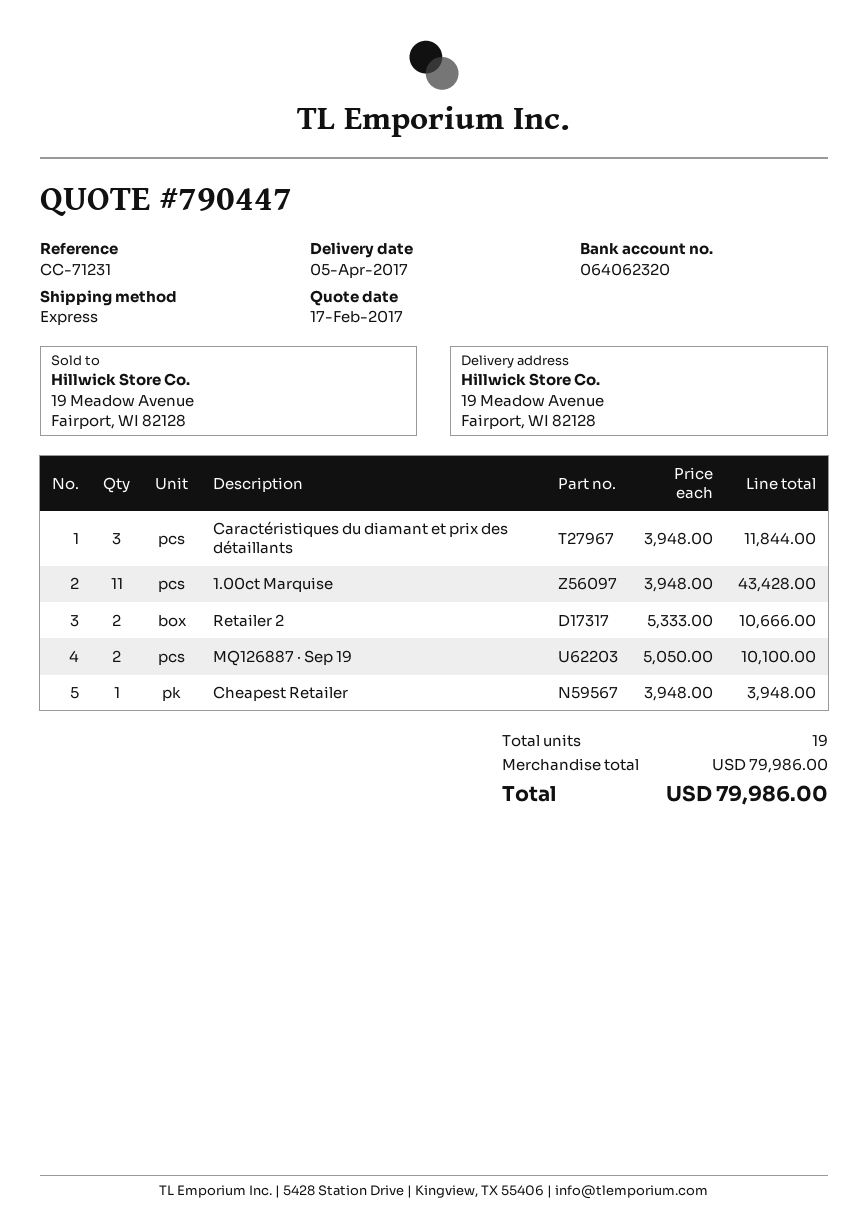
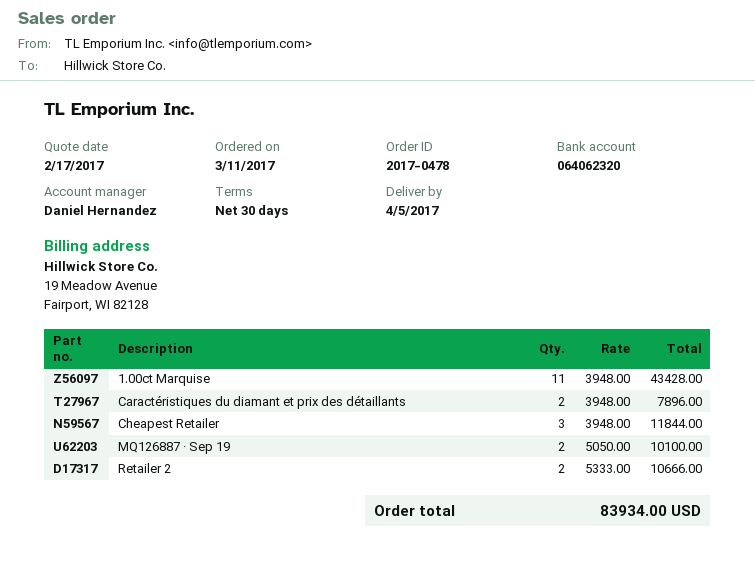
Caractéristiques du diamant et prix des détaillants: 3 x 3948.00 = 11844.00 -> 2 x 3948.00 = 7896.00
Cheapest Retailer: 1 x 3948.00 = 3948.00 -> 3 x 3948.00 = 11844.00
total: 79986.00 -> 83934.00

